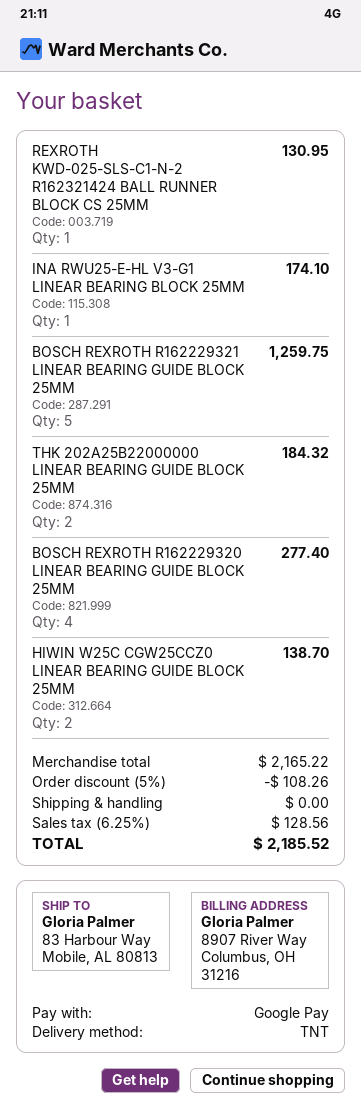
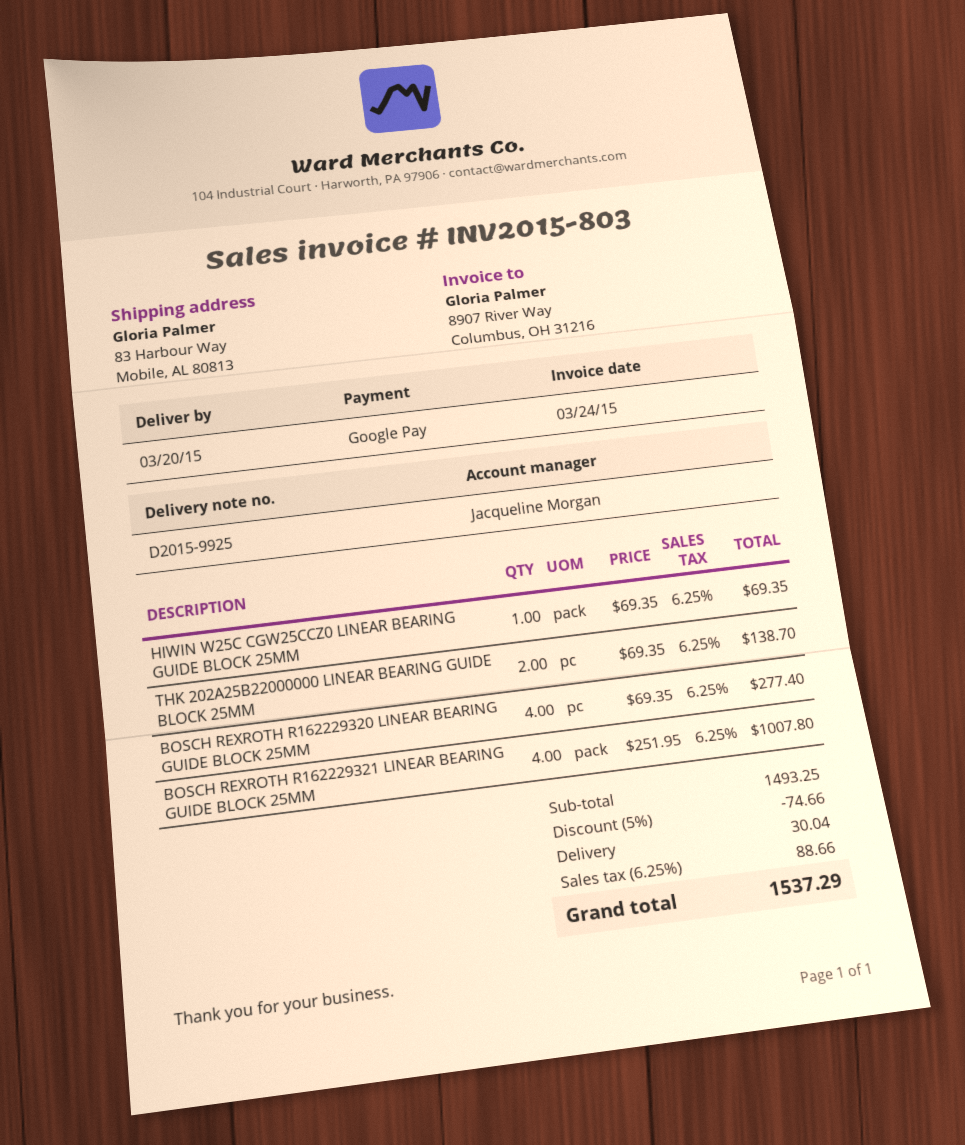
REXROTH KWD-025-SLS-C1-N-2 R162321424 BALL RUNNER BLOCK CS 25MM: 1 for 130.95 -> none
INA RWU25-E-HL V3-G1 LINEAR BEARING BLOCK 25MM: 1 for 174.10 -> none
BOSCH REXROTH R162229321 LINEAR BEARING GUIDE BLOCK 25MM: 5 for 1259.75 -> 4 for 1007.80
THK 202A25B22000000 LINEAR BEARING GUIDE BLOCK 25MM: 2 for 184.32 -> 2 for 138.70
HIWIN W25C CGW25CCZ0 LINEAR BEARING GUIDE BLOCK 25MM: 2 for 138.70 -> 1 for 69.35
subtotal: 2165.22 -> 1493.25
discount: 5% = 108.26 -> 5% = 74.66
shipping: 0.00 -> 30.04
tax: 6.25% = 128.56 -> 6.25% = 88.66
total: 2185.52 -> 1537.29

